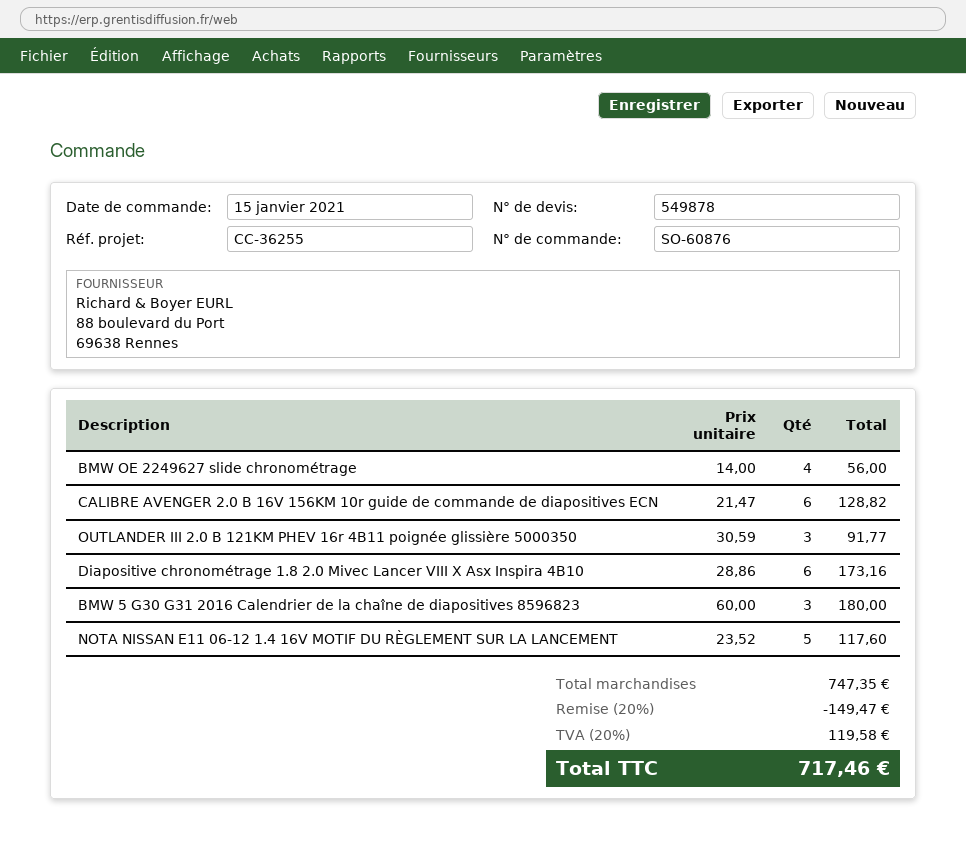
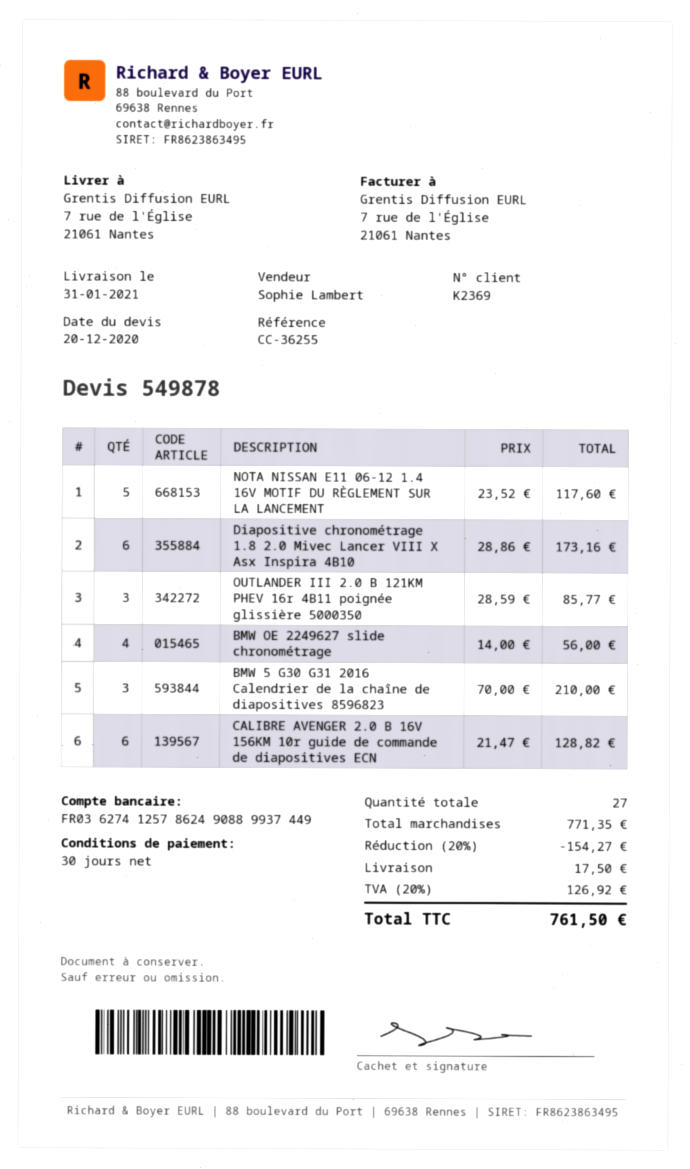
OUTLANDER III 2.0 B 121KM PHEV 16r 4B11 poignée glissière 5000350: 3 x 30.59 = 91.77 -> 3 x 28.59 = 85.77
BMW 5 G30 G31 2016 Calendrier de la chaîne de diapositives 8596823: 3 x 60.00 = 180.00 -> 3 x 70.00 = 210.00
subtotal: 747.35 -> 771.35
discount: 20% = 149.47 -> 20% = 154.27
shipping: none -> 17.50
tax: 20% = 119.58 -> 20% = 126.92
total: 717.46 -> 761.50

